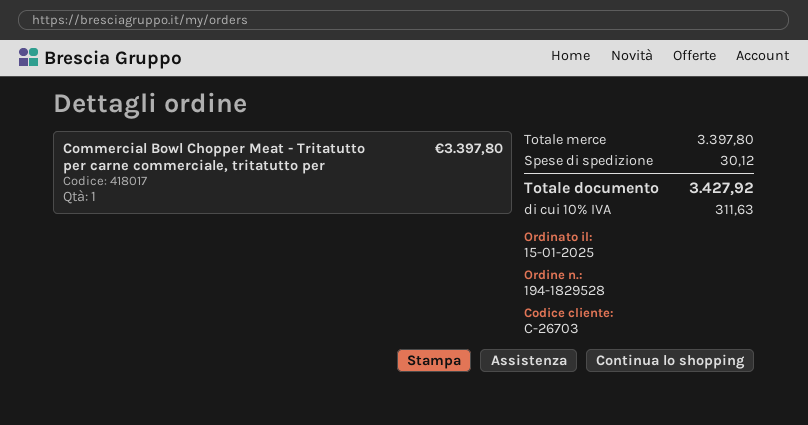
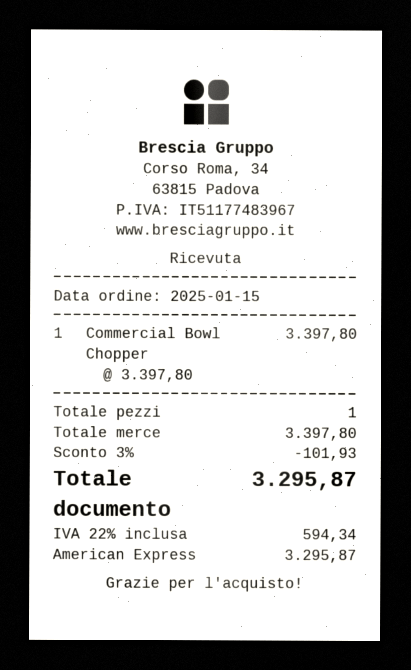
discount: none -> 3% = 101.93
shipping: 30.12 -> none
tax: 10% = 311.63 -> 22% = 594.34
total: 3427.92 -> 3295.87

